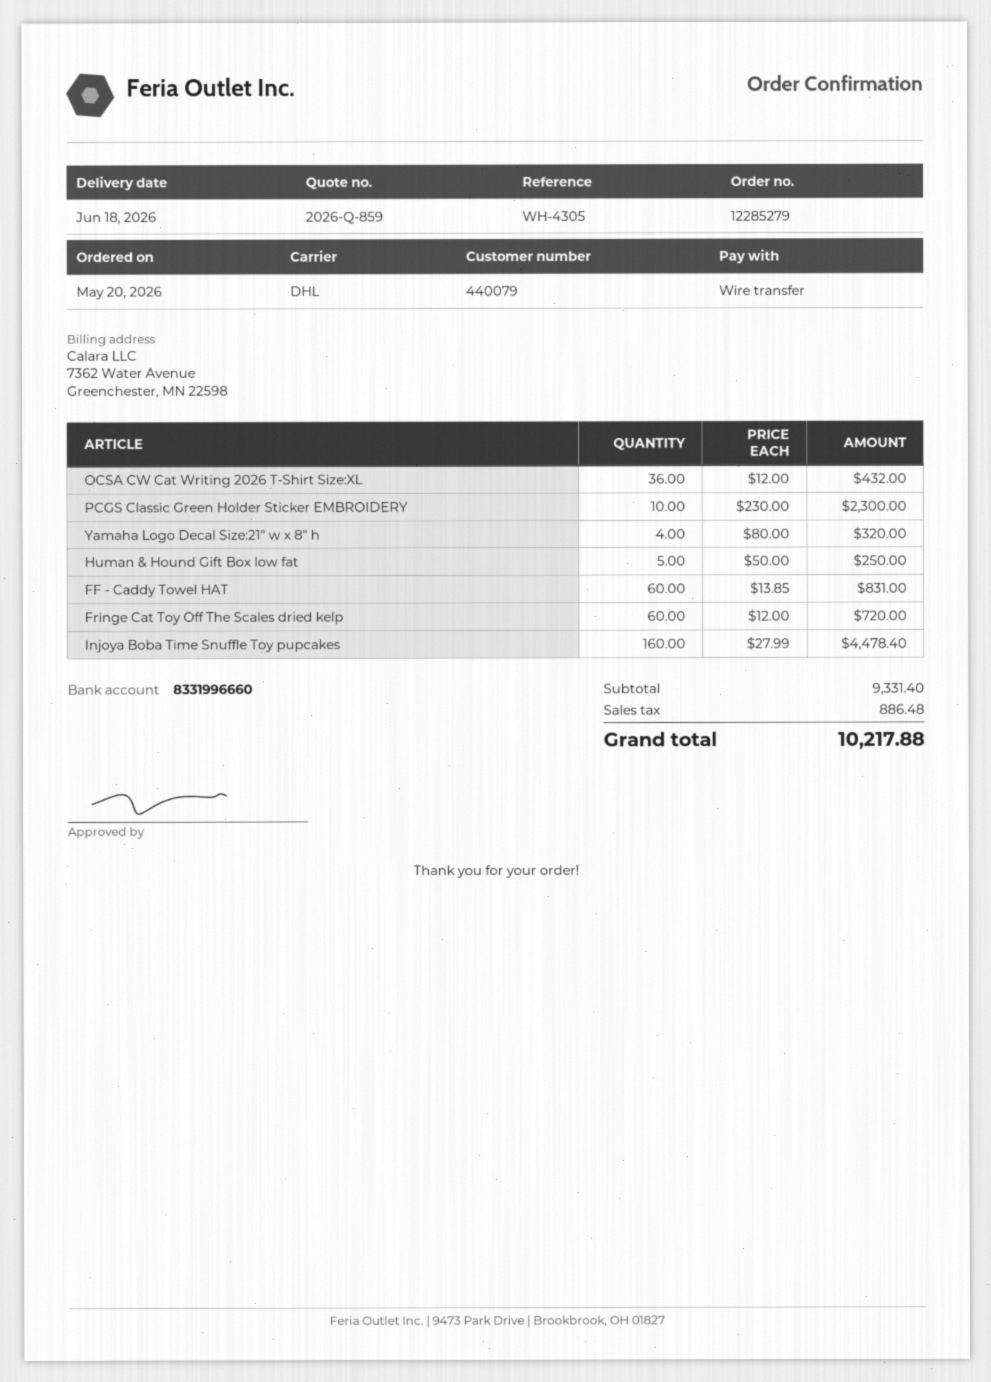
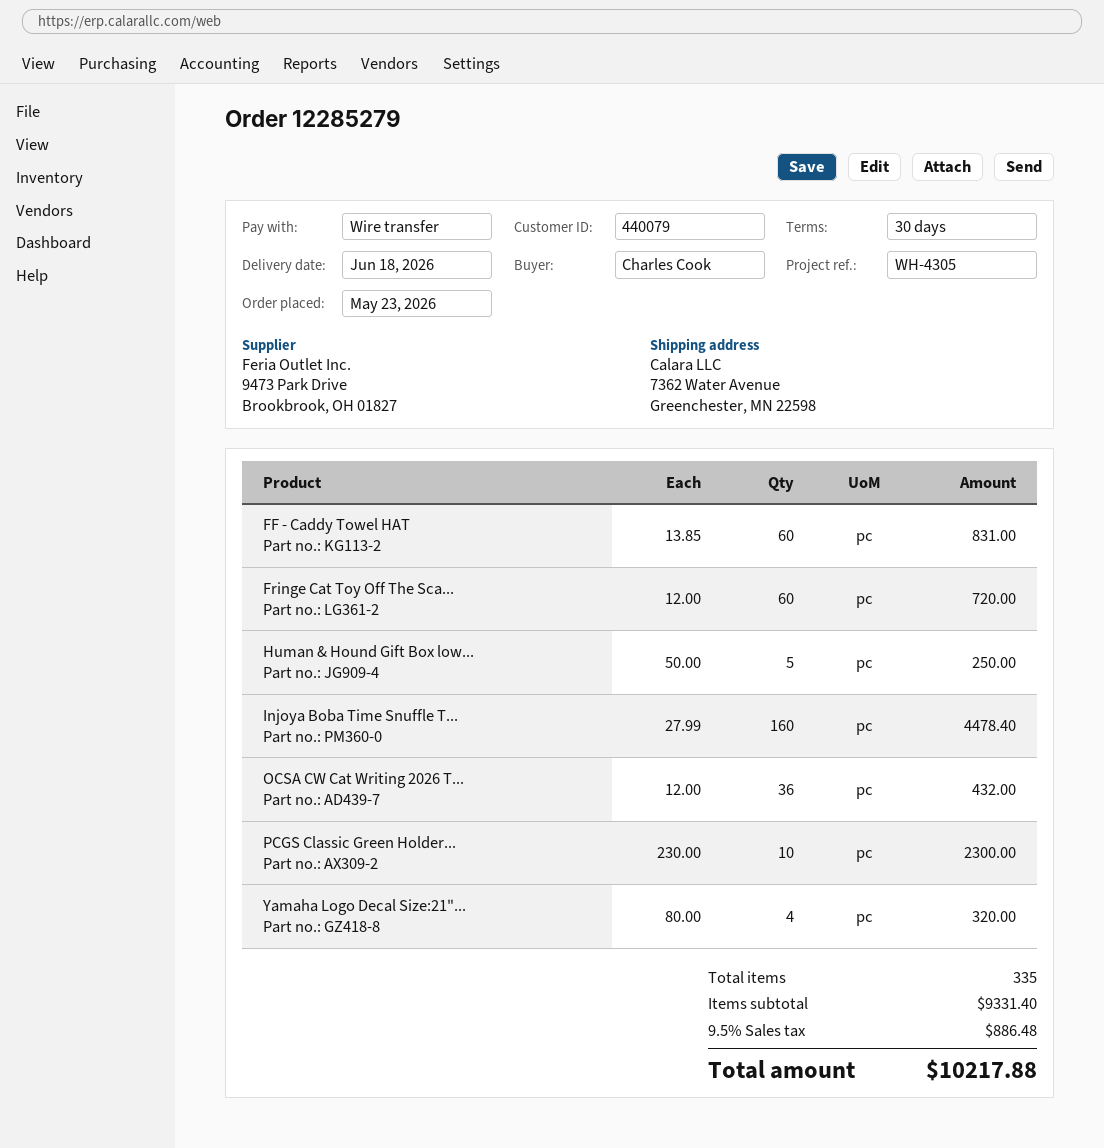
order date: 2026-05-20 -> 2026-05-23

